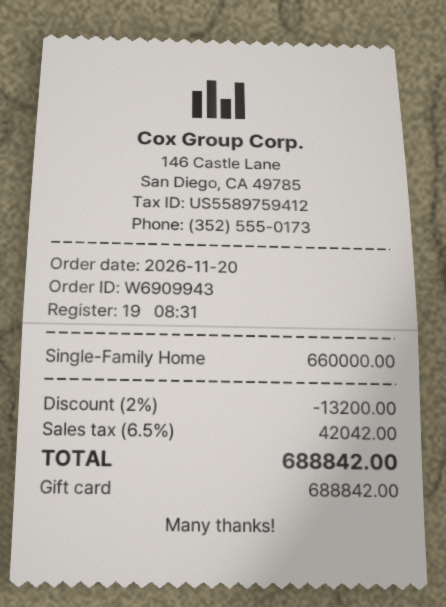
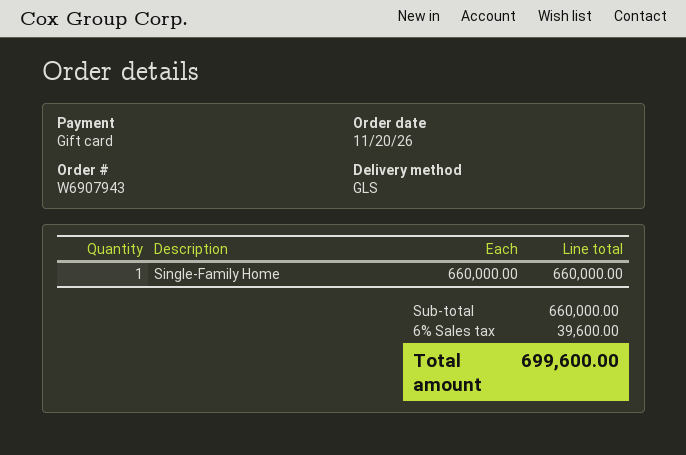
order number: W6909943 -> W6907943
discount: 2% = 13200.00 -> none
tax: 6.5% = 42042.00 -> 6% = 39600.00
total: 688842.00 -> 699600.00

